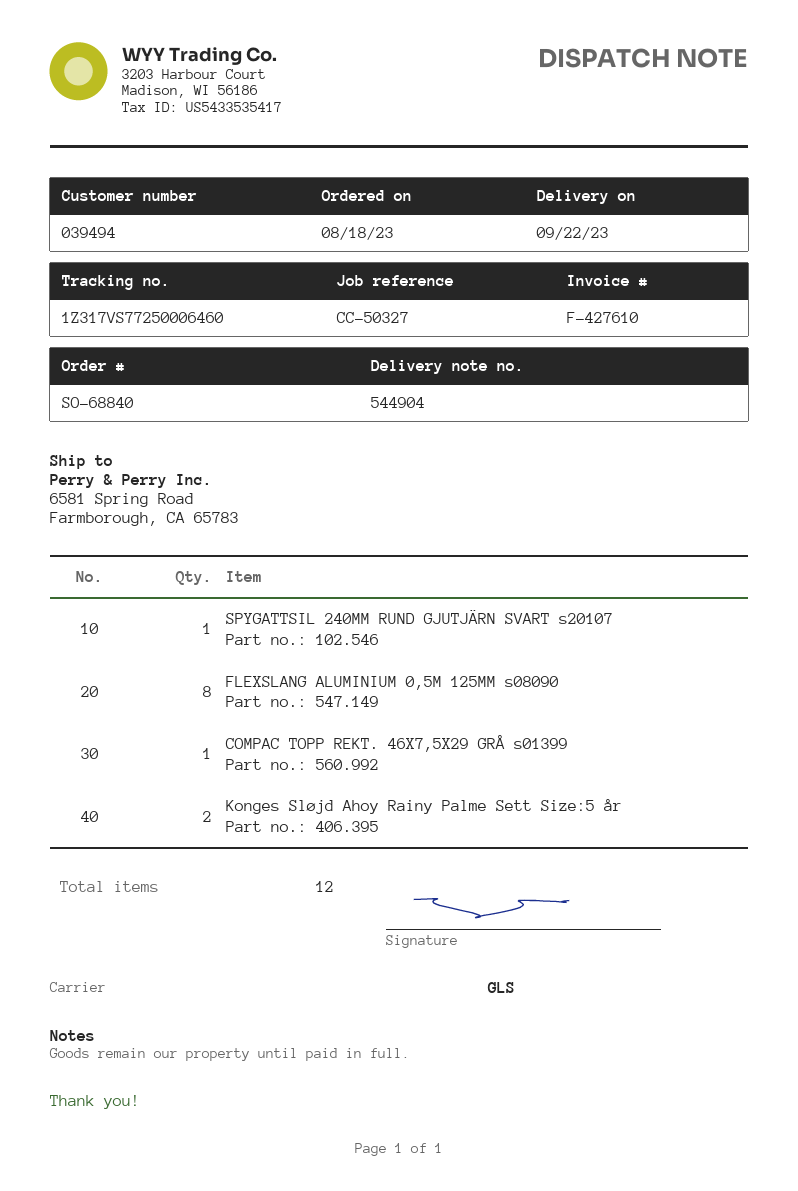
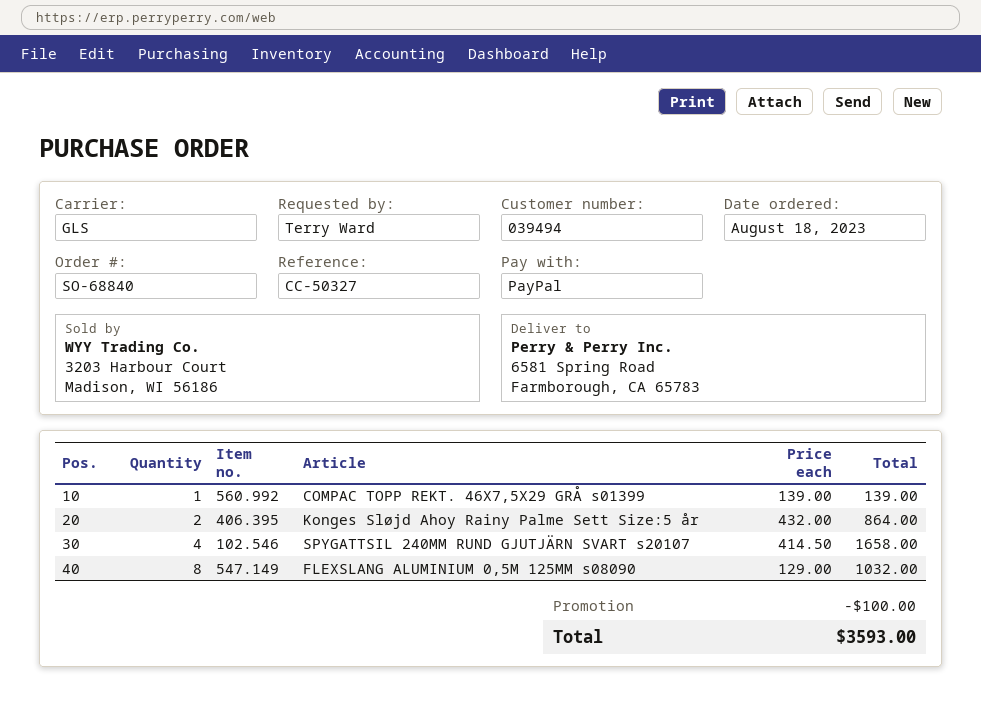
SPYGATTSIL 240MM RUND GJUTJÄRN SVART s20107: 1 -> 4

